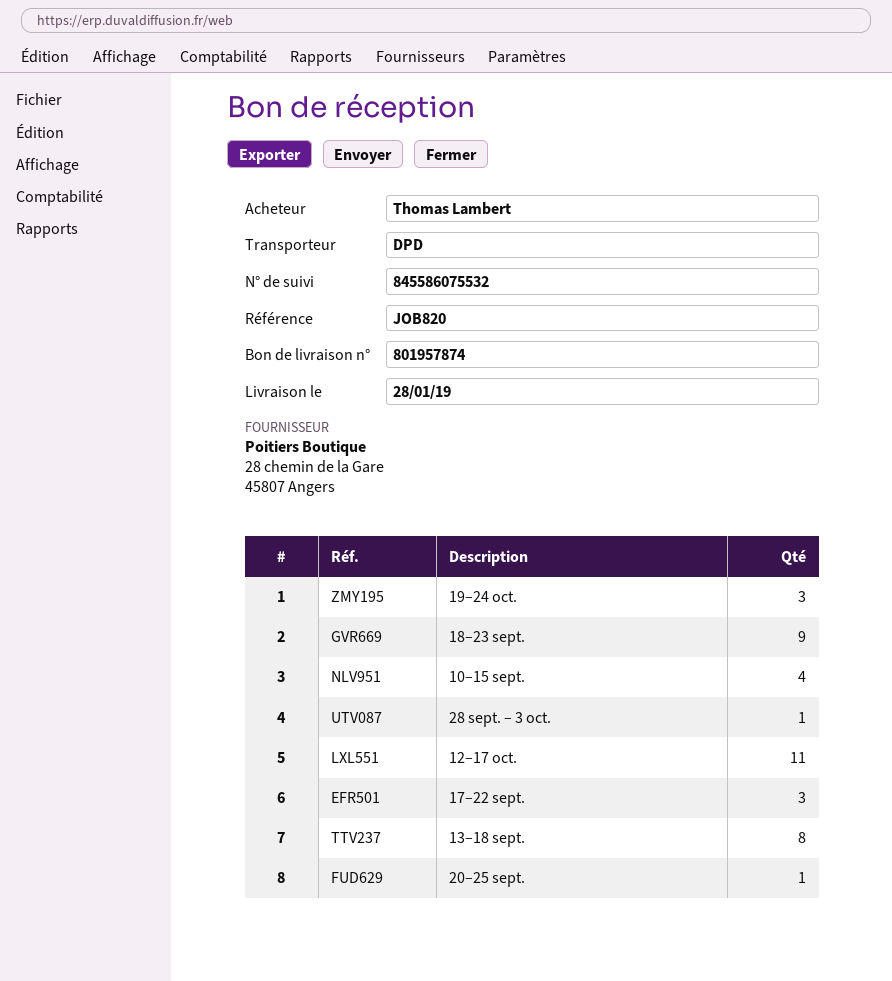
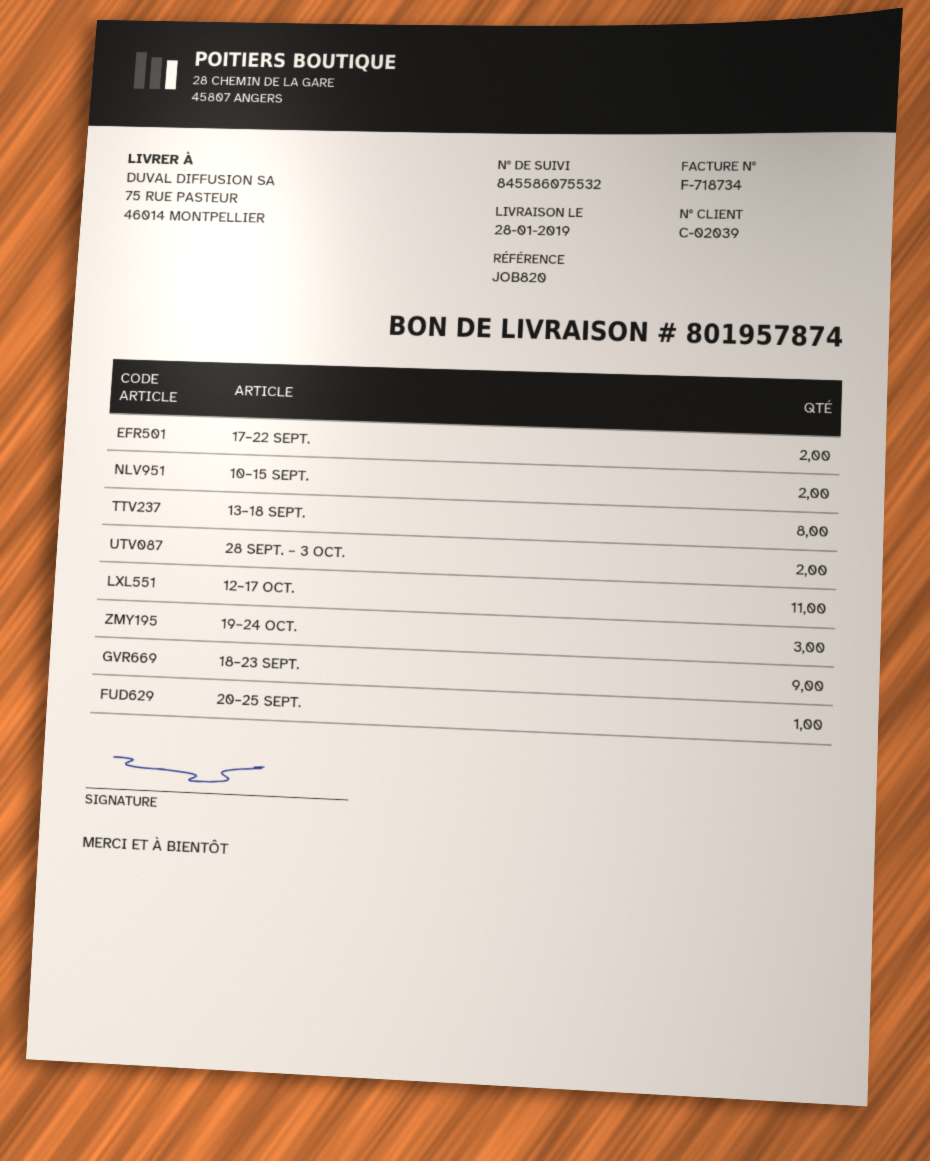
10–15 sept.: 4 -> 2
28 sept. – 3 oct.: 1 -> 2
17–22 sept.: 3 -> 2

